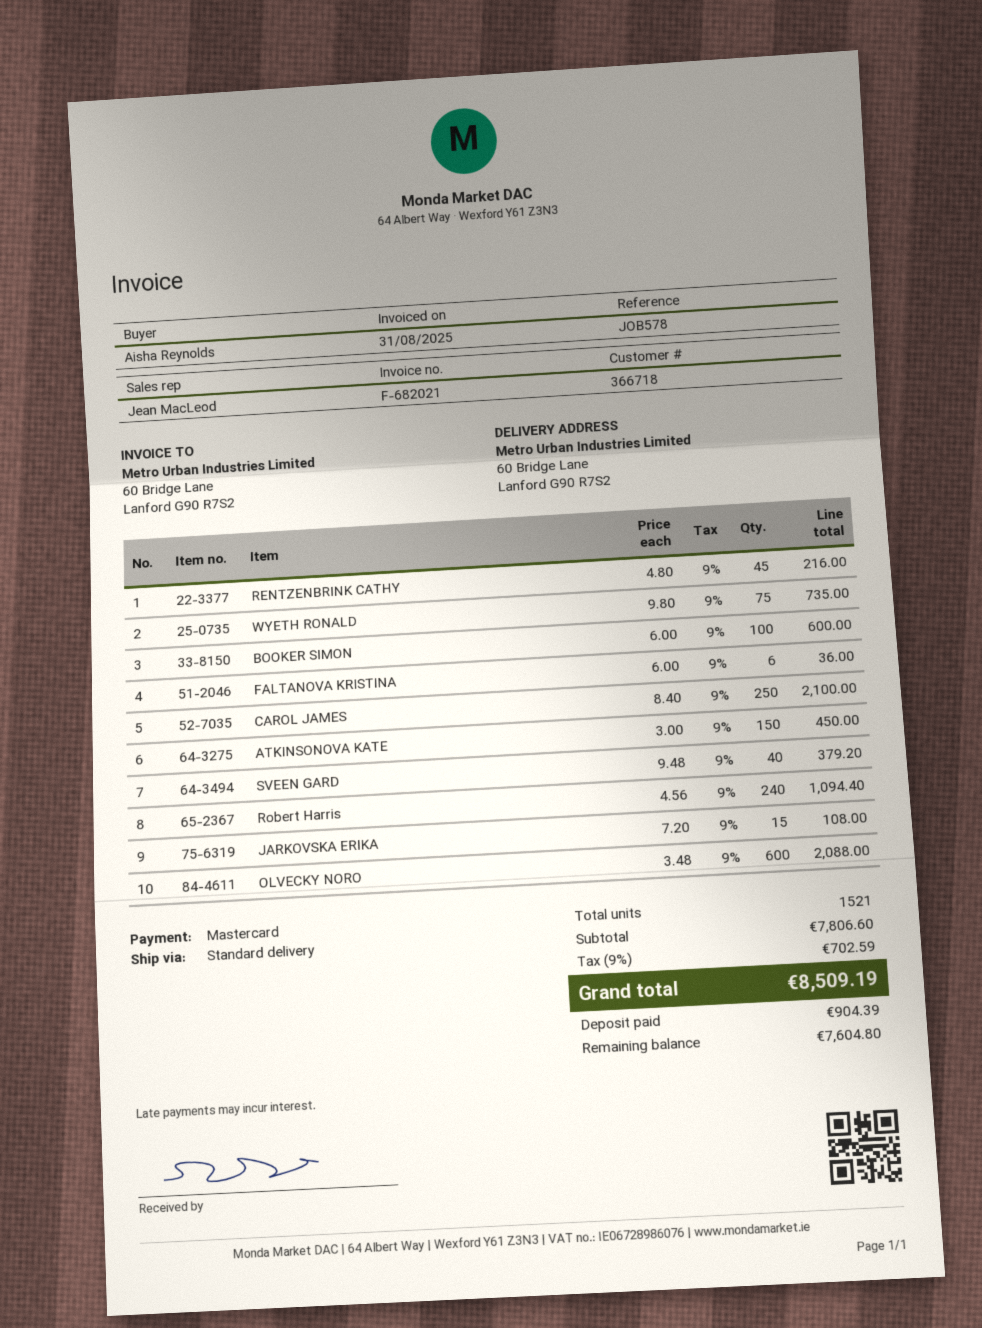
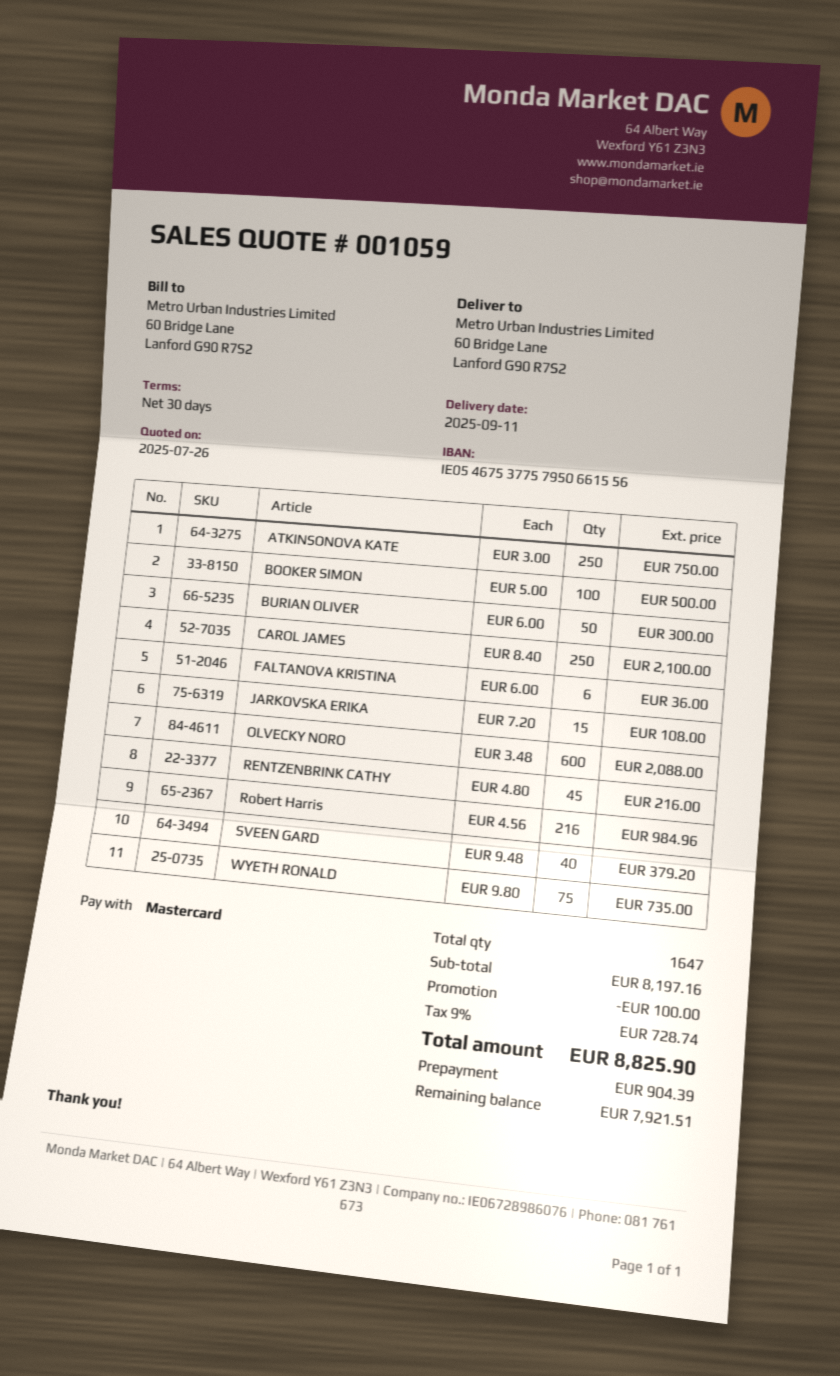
BOOKER SIMON: 100 x 6.00 = 600.00 -> 100 x 5.00 = 500.00
ATKINSONOVA KATE: 150 x 3.00 = 450.00 -> 250 x 3.00 = 750.00
Robert Harris: 240 x 4.56 = 1094.40 -> 216 x 4.56 = 984.96
BURIAN OLIVER: none -> 50 x 6.00 = 300.00
total quantity: 1521 -> 1647
subtotal: 7806.60 -> 8197.16
discount: none -> 100.00
tax: 9% = 702.59 -> 9% = 728.74
total: 8509.19 -> 8825.90
balance: 7604.80 -> 7921.51

